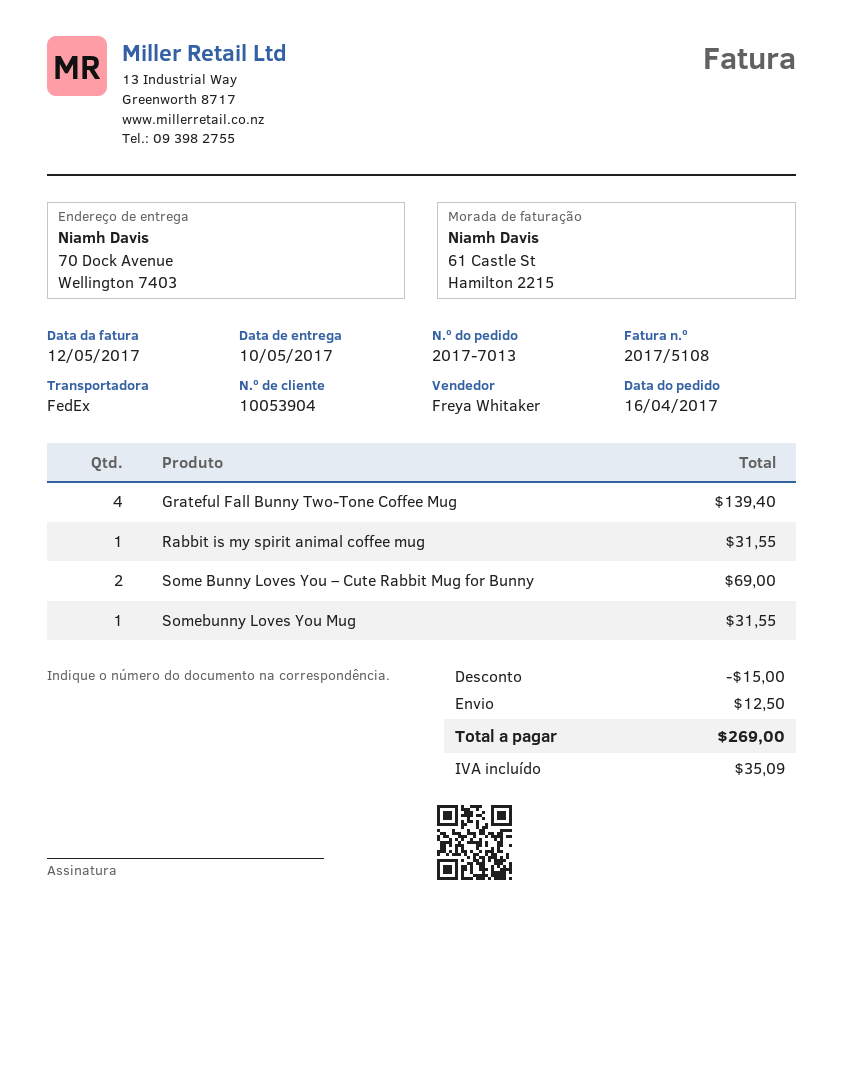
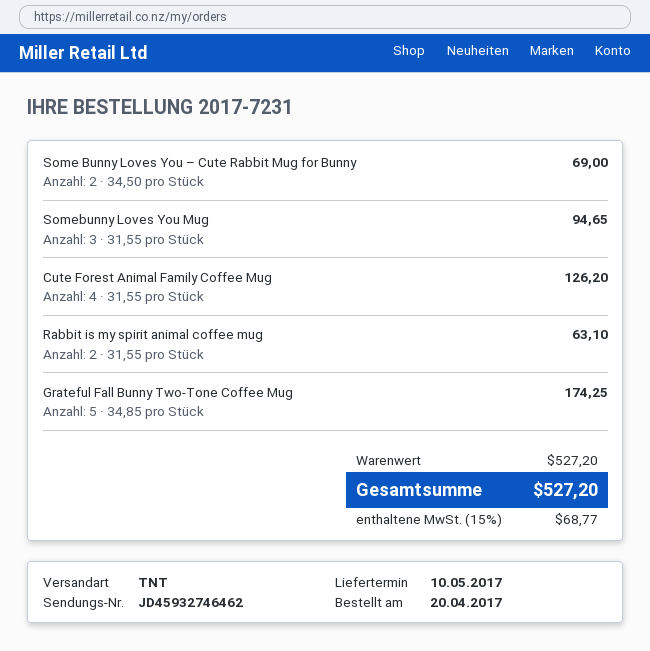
order number: 2017-7013 -> 2017-7231
order date: 2017-04-16 -> 2017-04-20
shipping method: FedEx -> TNT
Grateful Fall Bunny Two-Tone Coffee Mug: 4 for 139.40 -> 5 for 174.25
Rabbit is my spirit animal coffee mug: 1 for 31.55 -> 2 for 63.10
Somebunny Loves You Mug: 1 for 31.55 -> 3 for 94.65
Cute Forest Animal Family Coffee Mug: none -> 4 for 126.20
discount: 15.00 -> none
shipping: 12.50 -> none
tax: 35.09 -> 68.77
total: 269.00 -> 527.20

